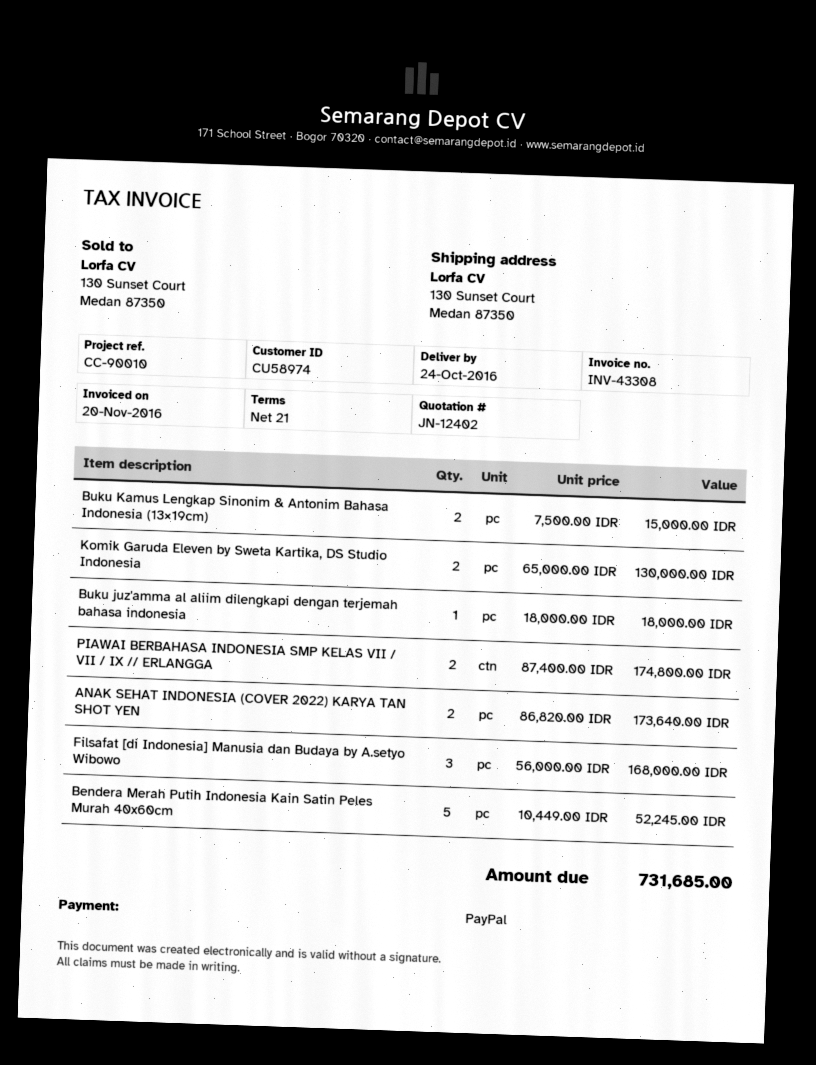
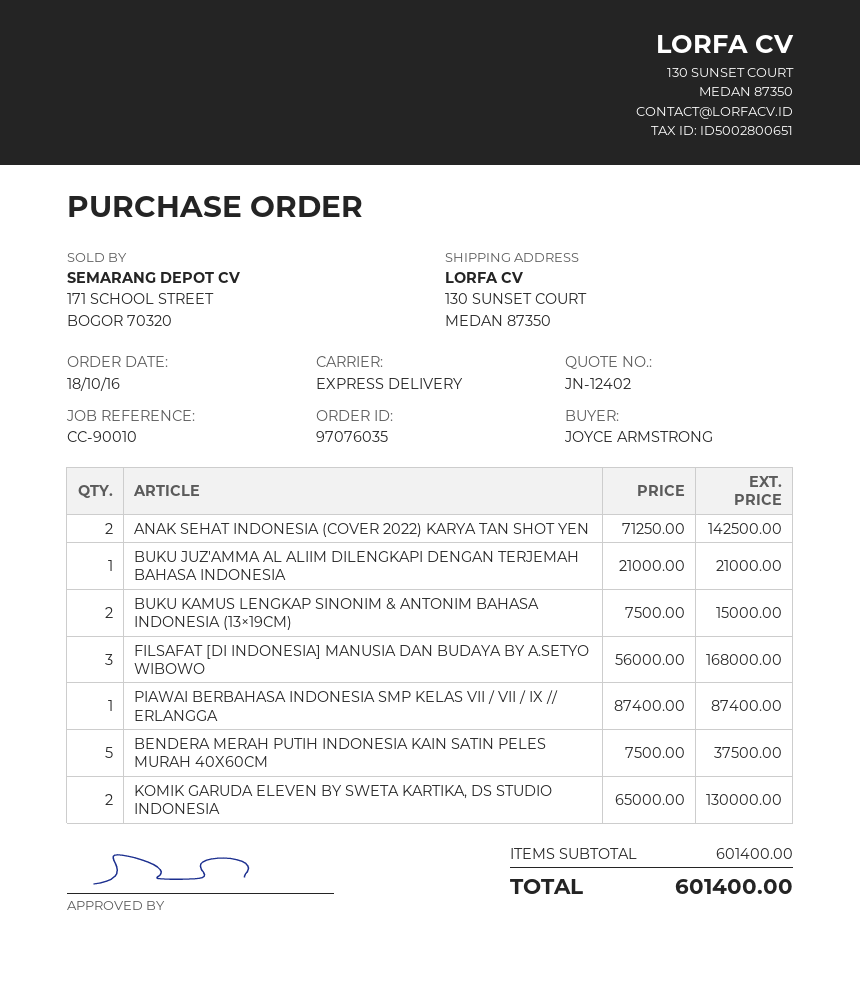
Buku juz'amma al aliim dilengkapi dengan terjemah bahasa indonesia: 1 x 18000.00 = 18000.00 -> 1 x 21000.00 = 21000.00
PIAWAI BERBAHASA INDONESIA SMP KELAS VII / VII / IX // ERLANGGA: 2 x 87400.00 = 174800.00 -> 1 x 87400.00 = 87400.00
ANAK SEHAT INDONESIA (COVER 2022) KARYA TAN SHOT YEN: 2 x 86820.00 = 173640.00 -> 2 x 71250.00 = 142500.00
Bendera Merah Putih Indonesia Kain Satin Peles Murah 40x60cm: 5 x 10449.00 = 52245.00 -> 5 x 7500.00 = 37500.00
total: 731685.00 -> 601400.00

